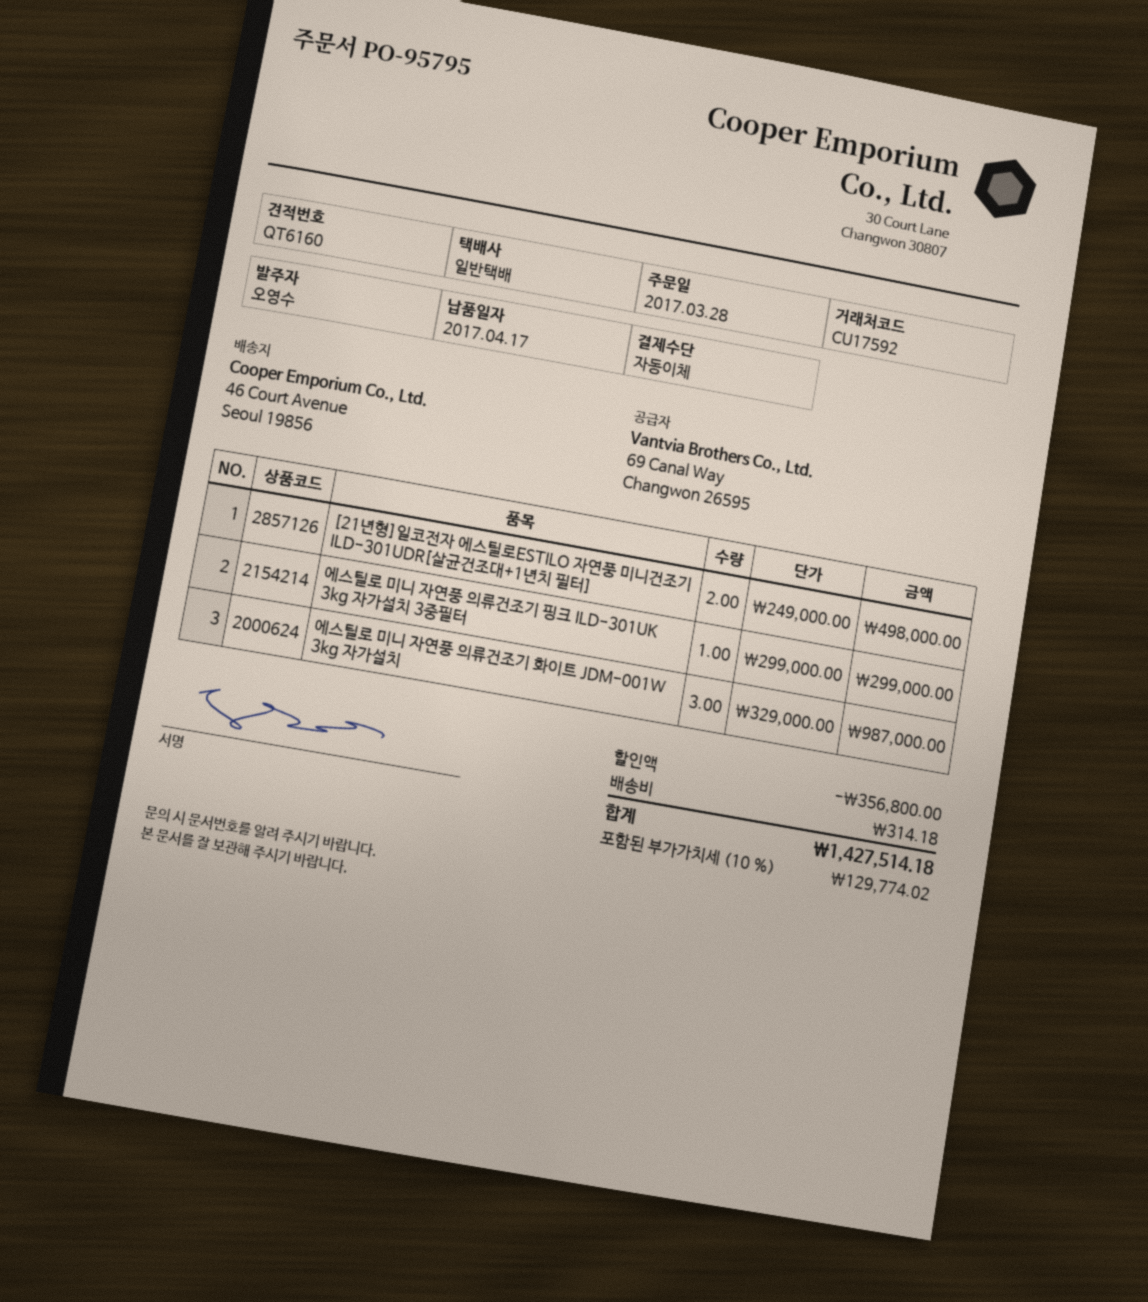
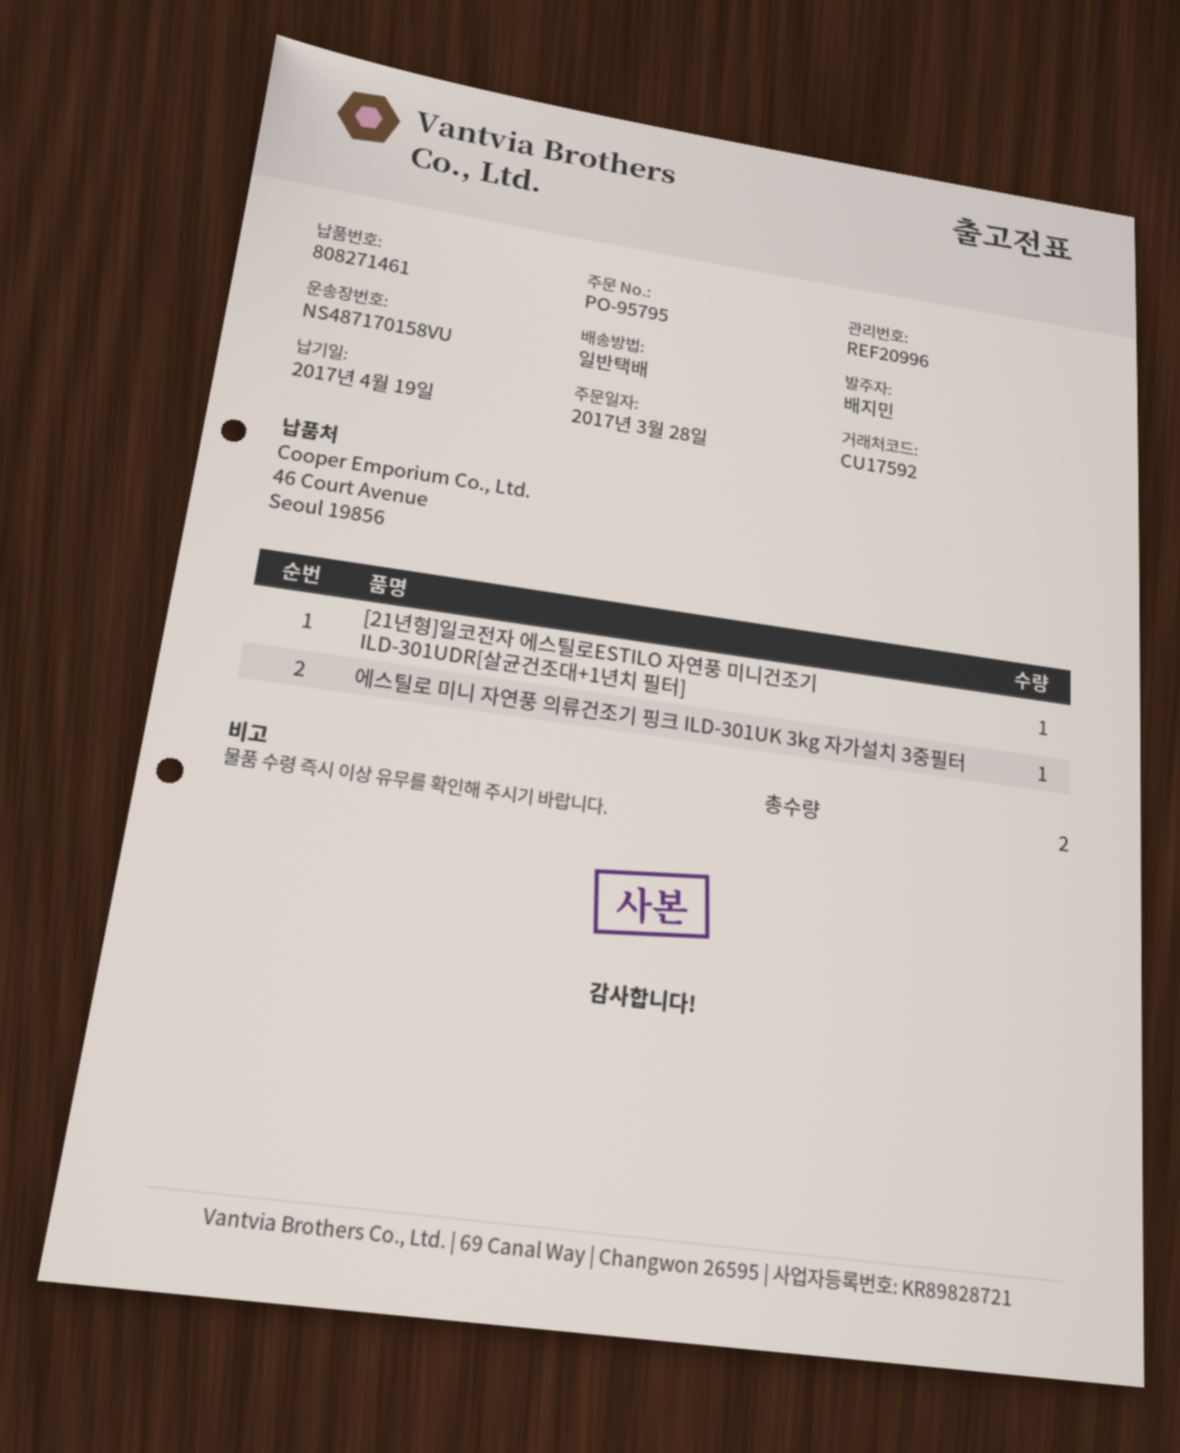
delivery date: 2017-04-17 -> 2017-04-19
ordered by: 오영수 -> 배지민
[21년형]일코전자 에스틸로ESTILO 자연풍 미니건조기 ILD-301UDR[살균건조대+1년치 필터]: 2 -> 1
에스틸로 미니 자연풍 의류건조기 화이트 JDM-001W 3kg 자가설치: 3 -> none

